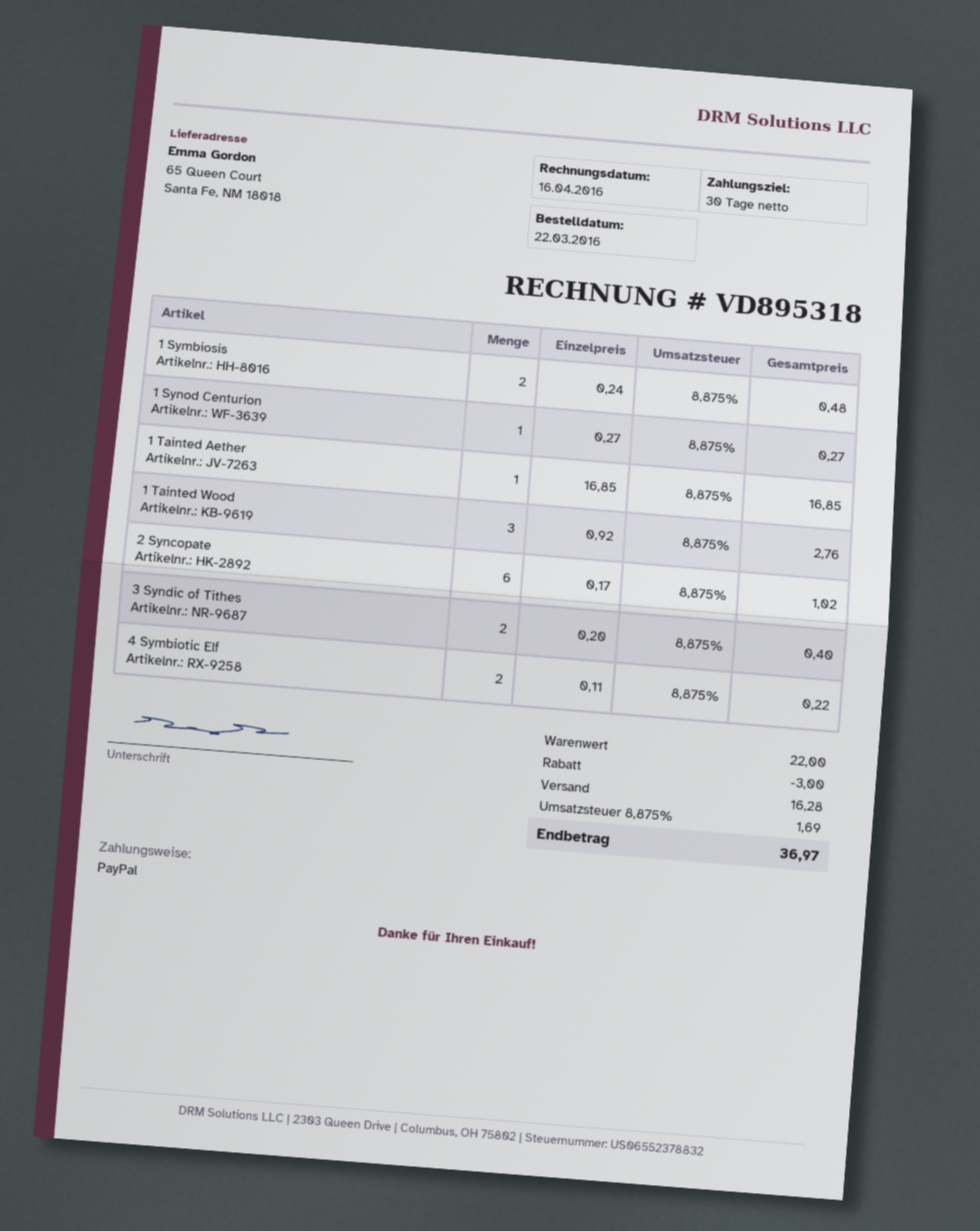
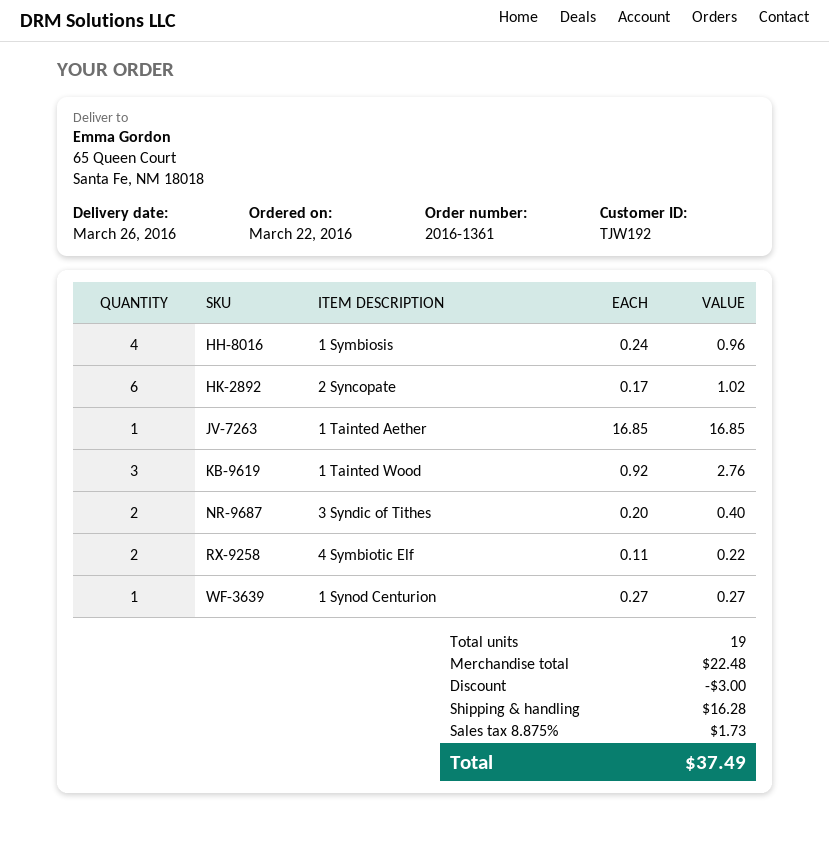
1 Symbiosis: 2 x 0.24 = 0.48 -> 4 x 0.24 = 0.96
subtotal: 22.00 -> 22.48
tax: 8.875% = 1.69 -> 8.875% = 1.73
total: 36.97 -> 37.49

